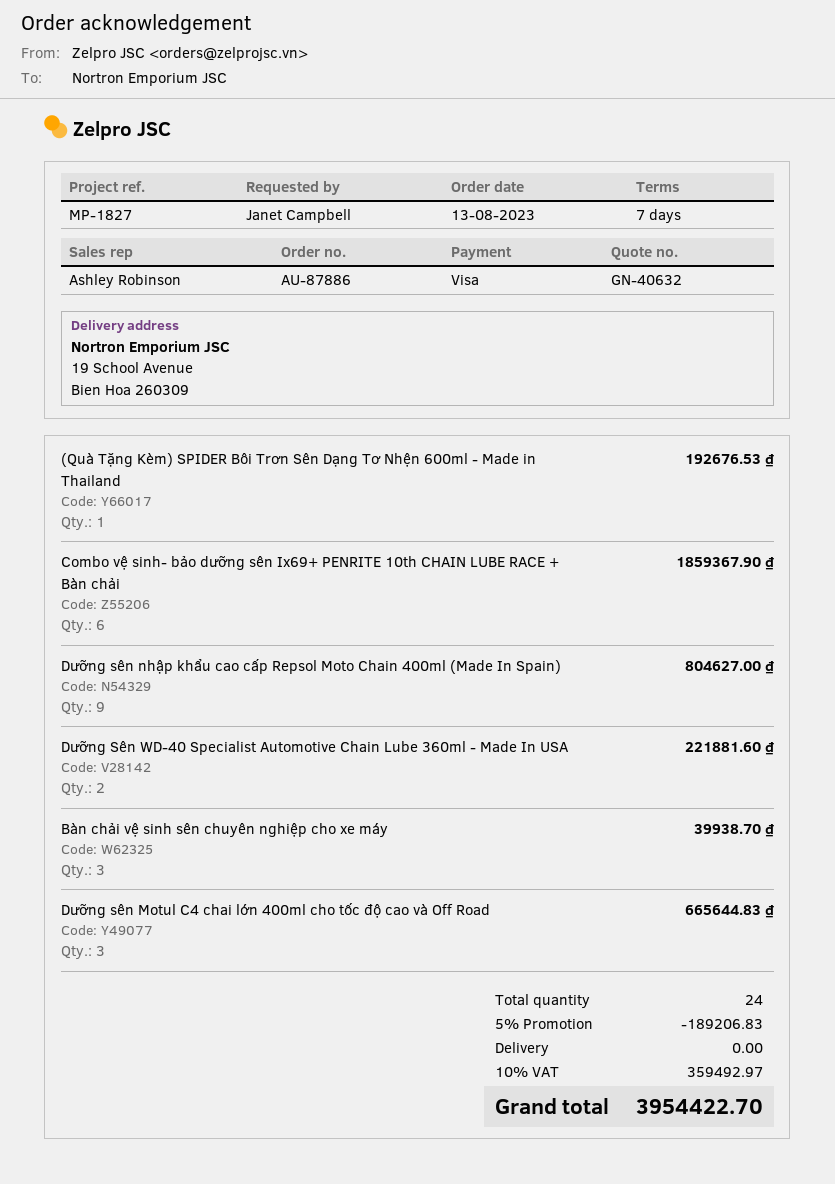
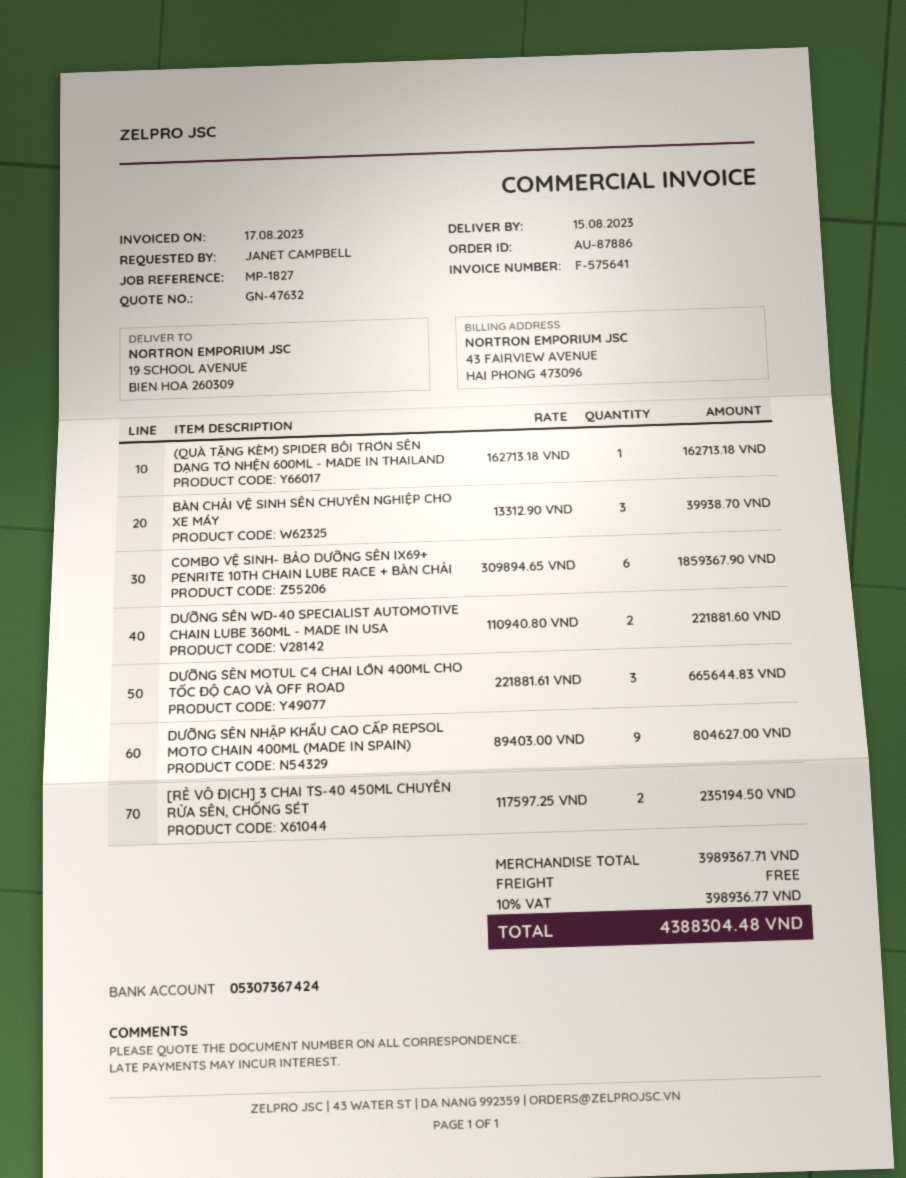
quote number: GN-40632 -> GN-47632
(Quà Tặng Kèm) SPIDER Bôi Trơn Sên Dạng Tơ Nhện 600ml - Made in Thailand: 1 for 192676.53 -> 1 for 162713.18
[RẺ VÔ ĐỊCH] 3 CHAI TS-40 450ML CHUYÊN RỬA SÊN, CHỐNG SÉT: none -> 2 for 235194.50
discount: 5% = 189206.83 -> none
tax: 10% = 359492.97 -> 10% = 398936.77
total: 3954422.70 -> 4388304.48

